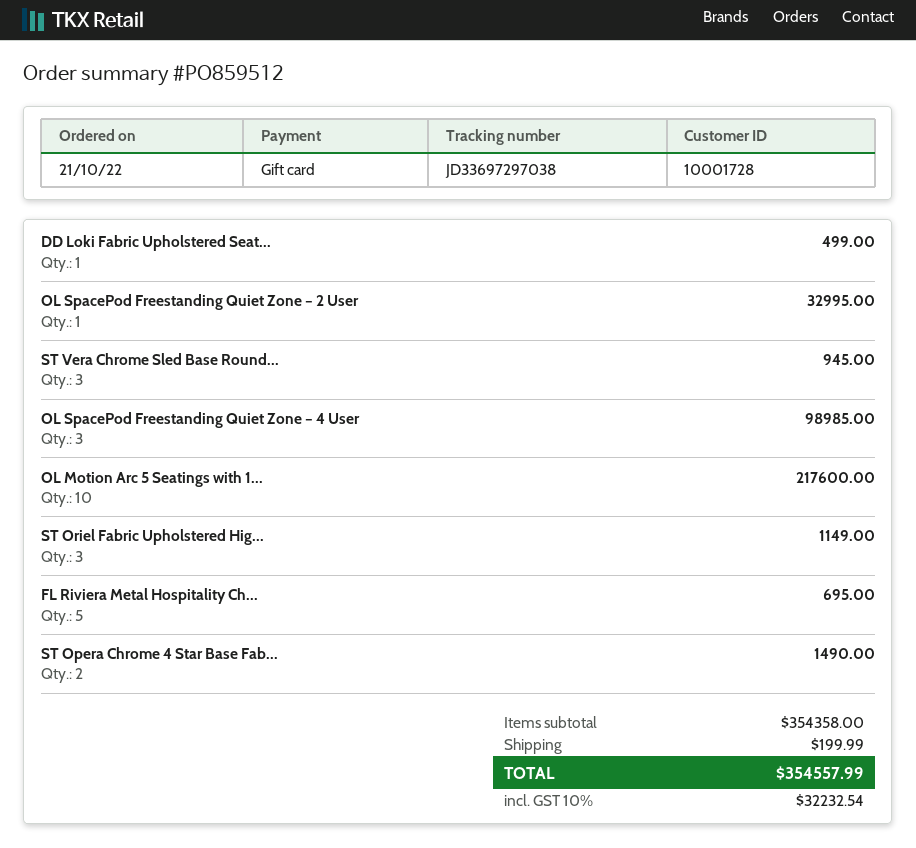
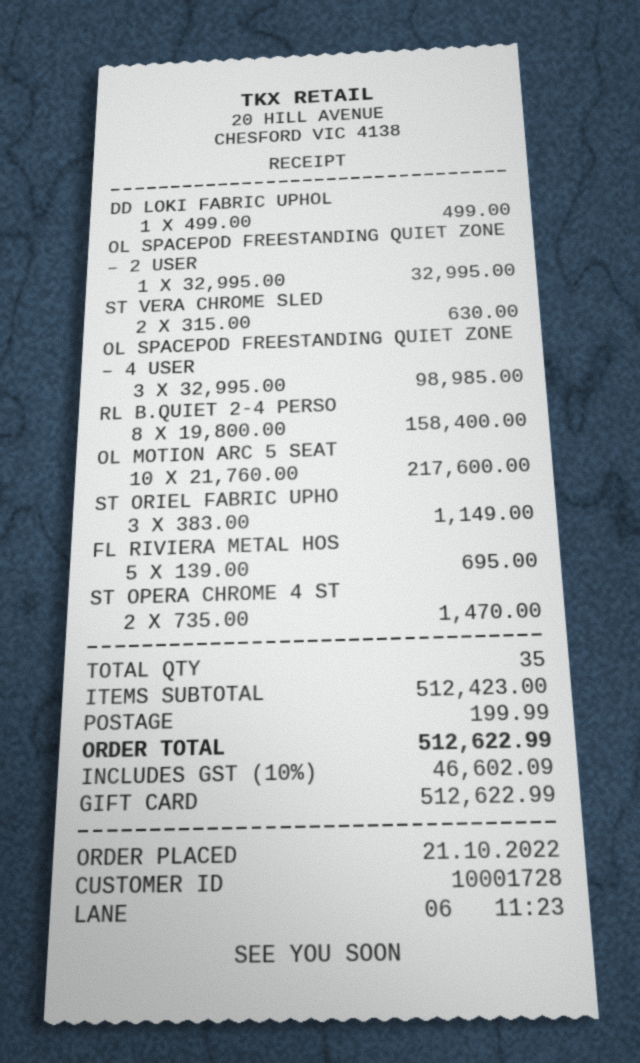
ST Vera Chrome Sled Base Round...: 3 for 945.00 -> 2 for 630.00
ST Opera Chrome 4 Star Base Fab...: 2 for 1490.00 -> 2 for 1470.00
RL B.QUIET 2-4 PERSO: none -> 8 for 158400.00
subtotal: 354358.00 -> 512423.00
tax: 10% = 32232.54 -> 10% = 46602.09
total: 354557.99 -> 512622.99

